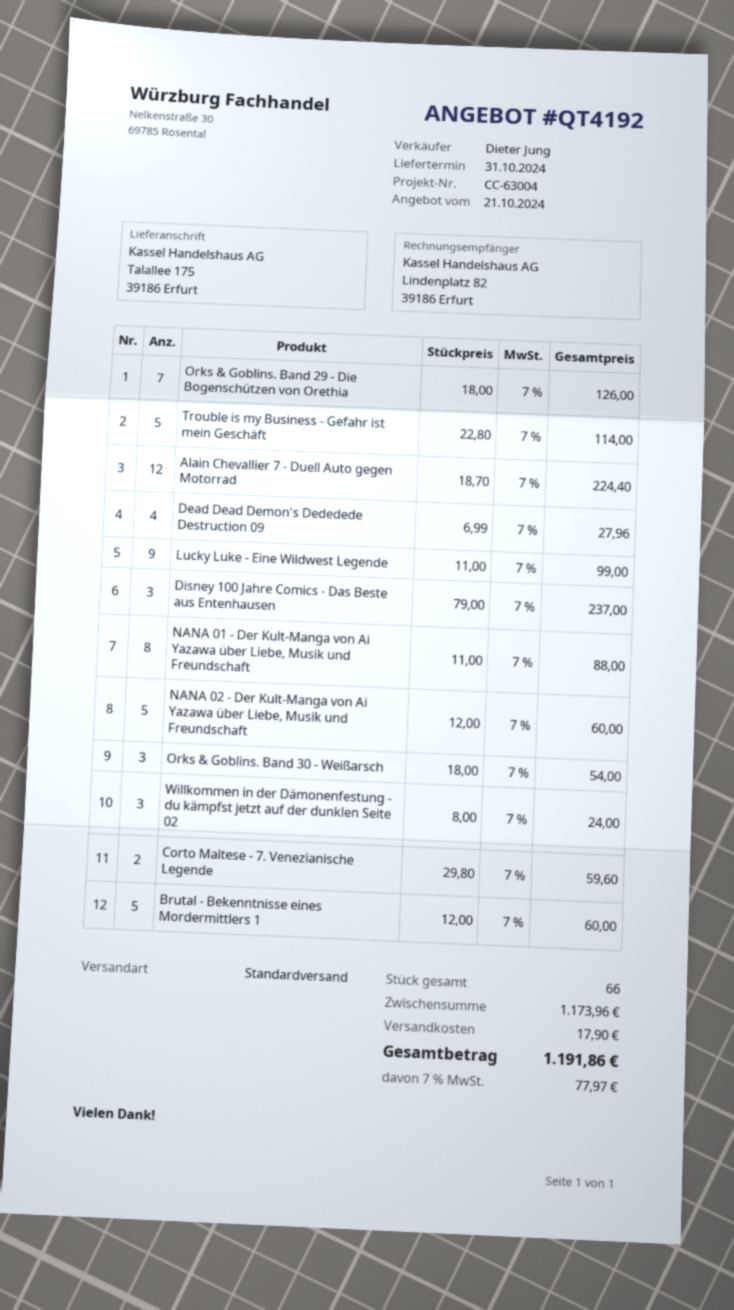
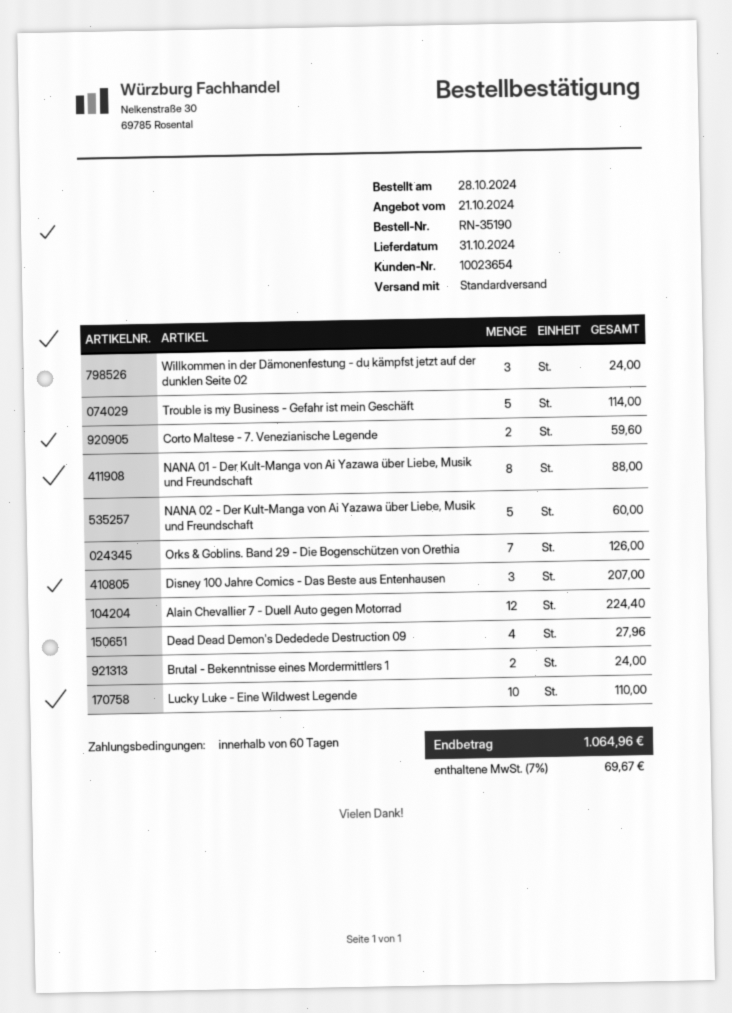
Lucky Luke - Eine Wildwest Legende: 9 for 99.00 -> 10 for 110.00
Disney 100 Jahre Comics - Das Beste aus Entenhausen: 3 for 237.00 -> 3 for 207.00
Orks & Goblins. Band 30 - Weißarsch: 3 for 54.00 -> none
Brutal - Bekenntnisse eines Mordermittlers 1: 5 for 60.00 -> 2 for 24.00
shipping: 17.90 -> none
tax: 7% = 77.97 -> 7% = 69.67
total: 1191.86 -> 1064.96

